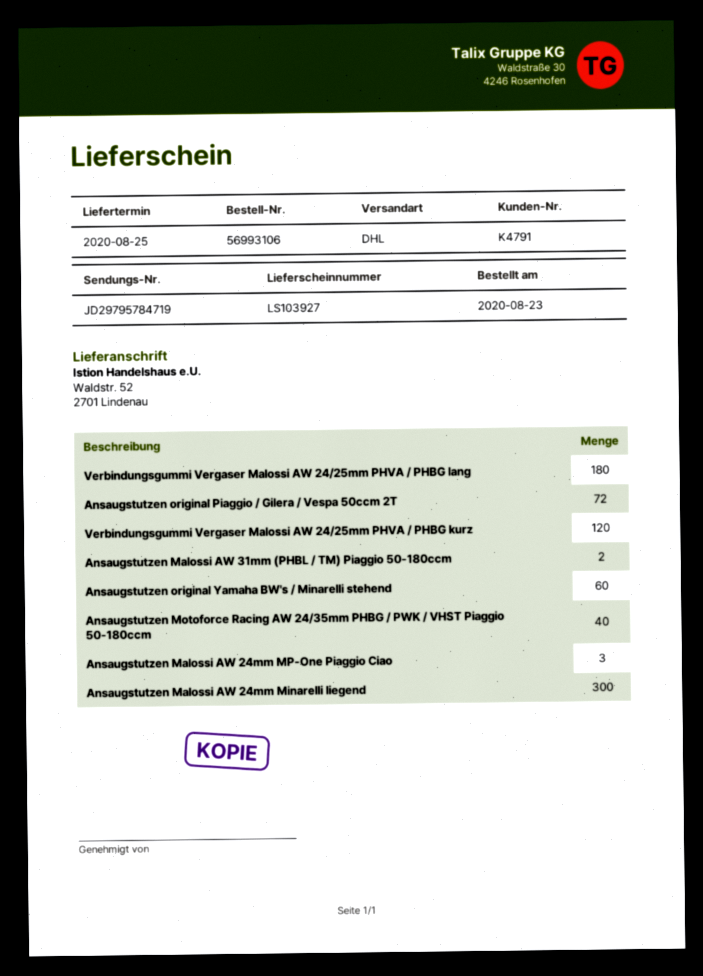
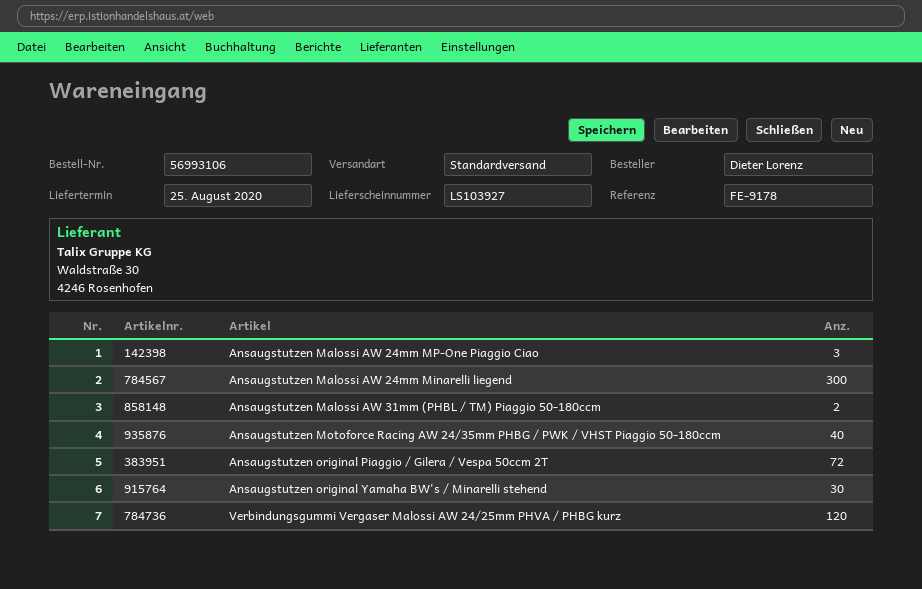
shipping method: DHL -> standard
Verbindungsgummi Vergaser Malossi AW 24/25mm PHVA / PHBG lang: 180 -> none
Ansaugstutzen original Yamaha BW's / Minarelli stehend: 60 -> 30

